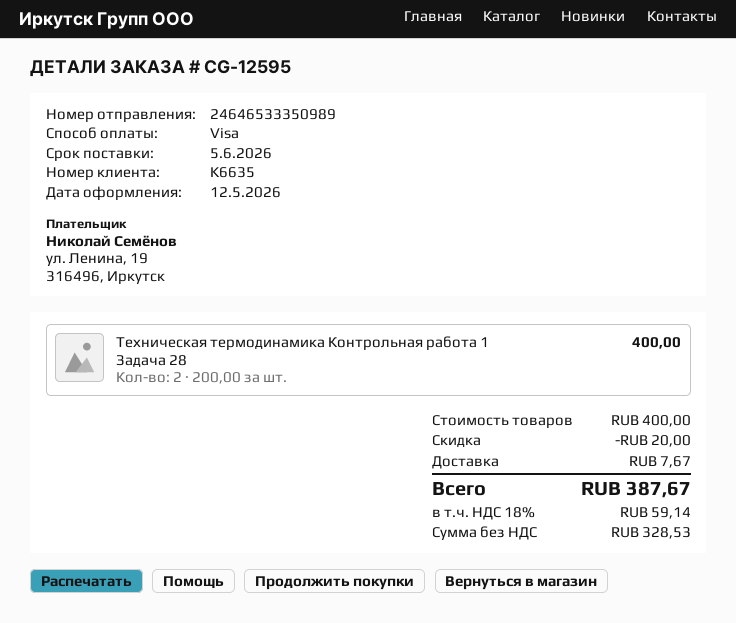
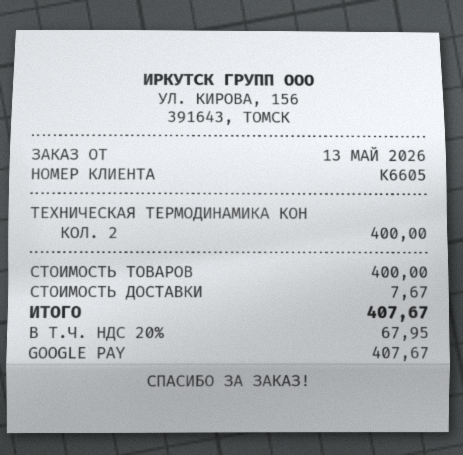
order date: 2026-05-12 -> 2026-05-13
customer number: K6635 -> K6605
payment method: Visa -> Google Pay
discount: 20.00 -> none
tax: 18% = 59.14 -> 20% = 67.95
total: 387.67 -> 407.67

